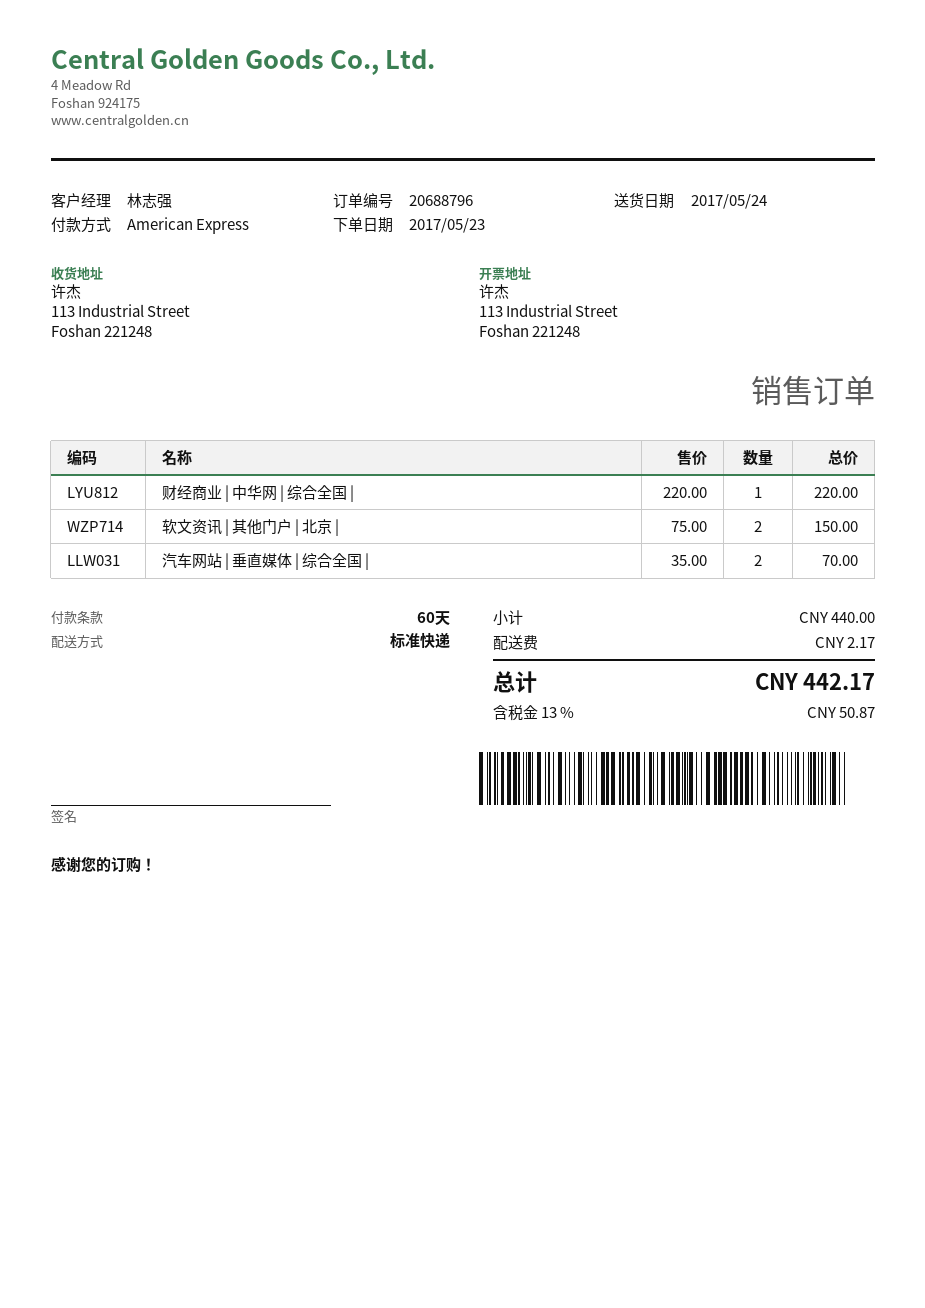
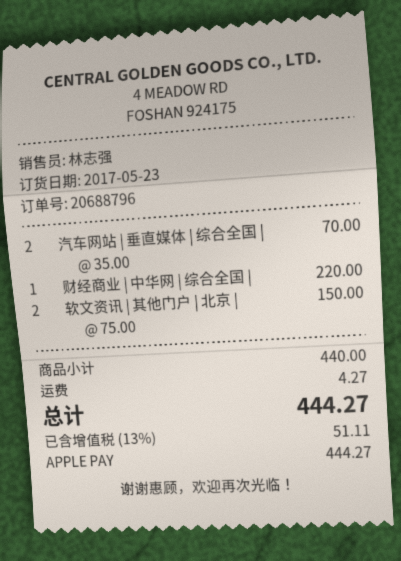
payment method: American Express -> Apple Pay
shipping: 2.17 -> 4.27
tax: 13% = 50.87 -> 13% = 51.11
total: 442.17 -> 444.27

